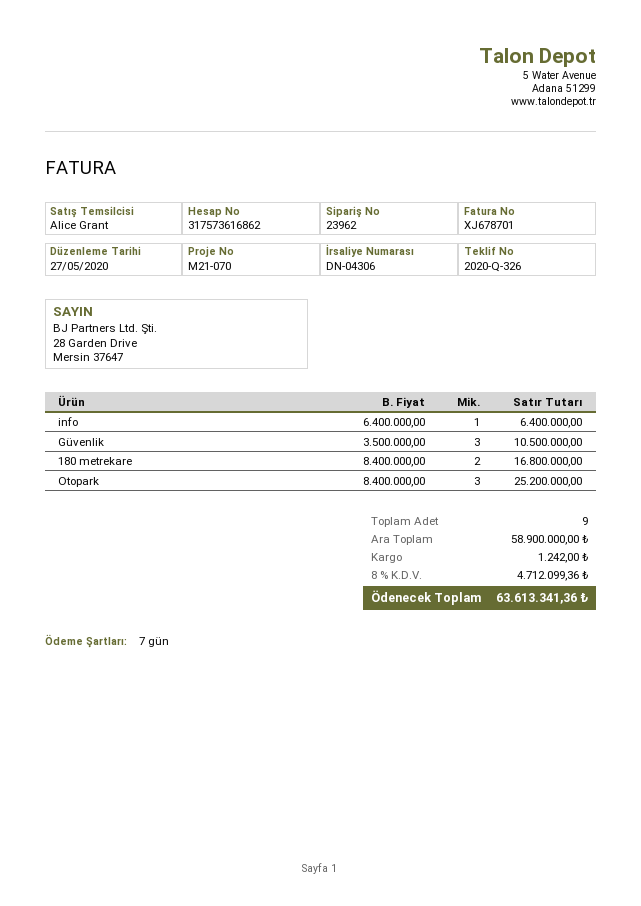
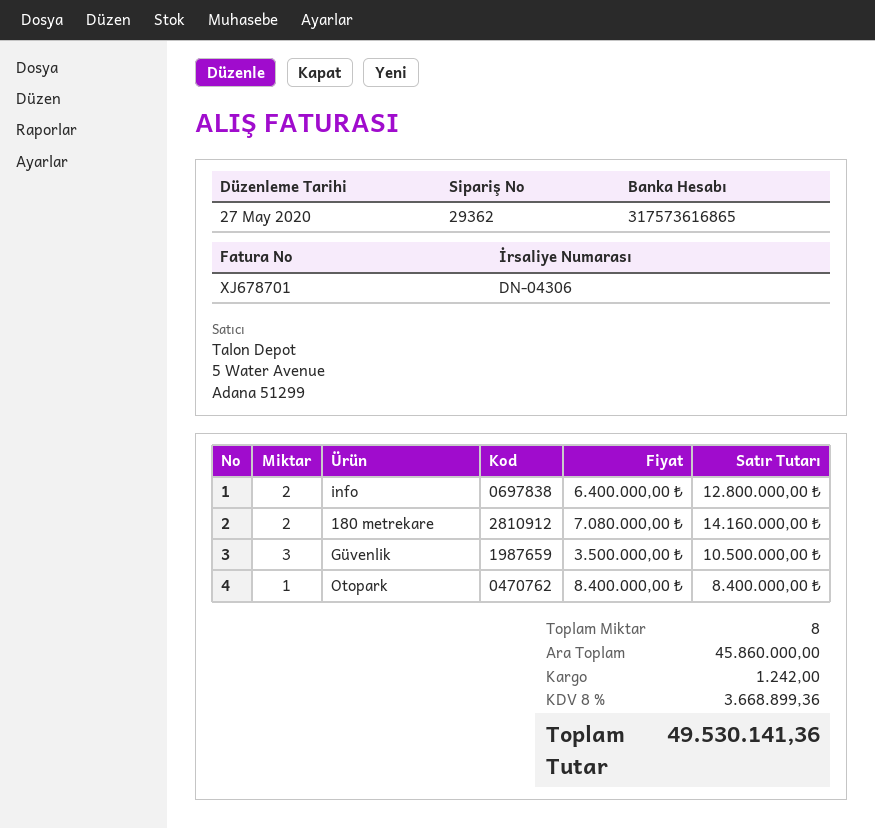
order number: 23962 -> 29362
bank account: 317573616862 -> 317573616865
info: 1 x 6400000.00 = 6400000.00 -> 2 x 6400000.00 = 12800000.00
180 metrekare: 2 x 8400000.00 = 16800000.00 -> 2 x 7080000.00 = 14160000.00
Otopark: 3 x 8400000.00 = 25200000.00 -> 1 x 8400000.00 = 8400000.00
total quantity: 9 -> 8
subtotal: 58900000.00 -> 45860000.00
tax: 8% = 4712099.36 -> 8% = 3668899.36
total: 63613341.36 -> 49530141.36

